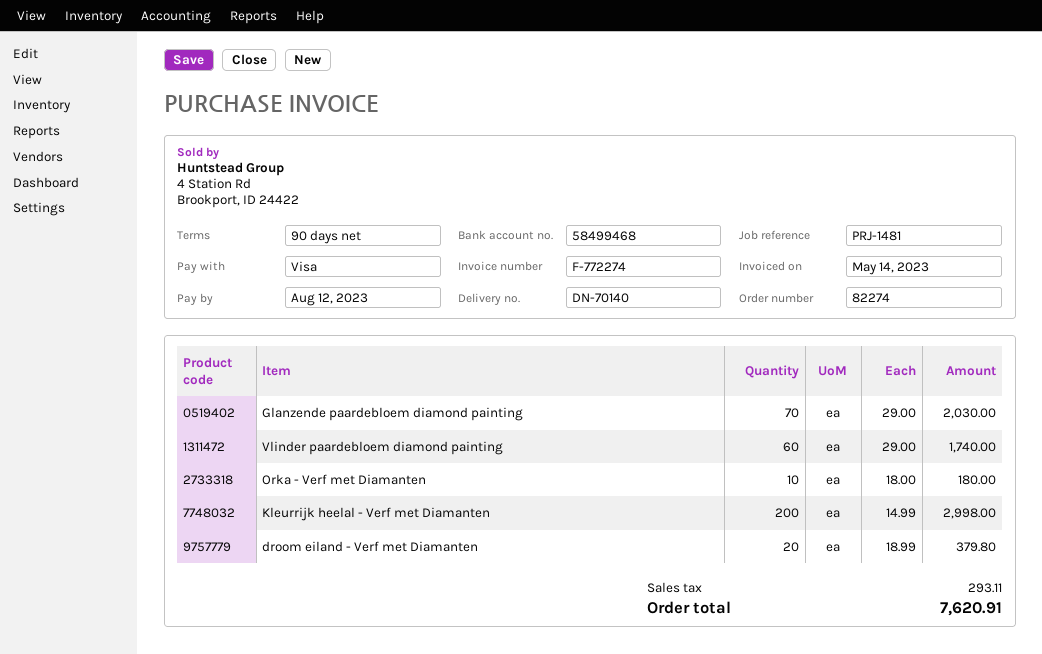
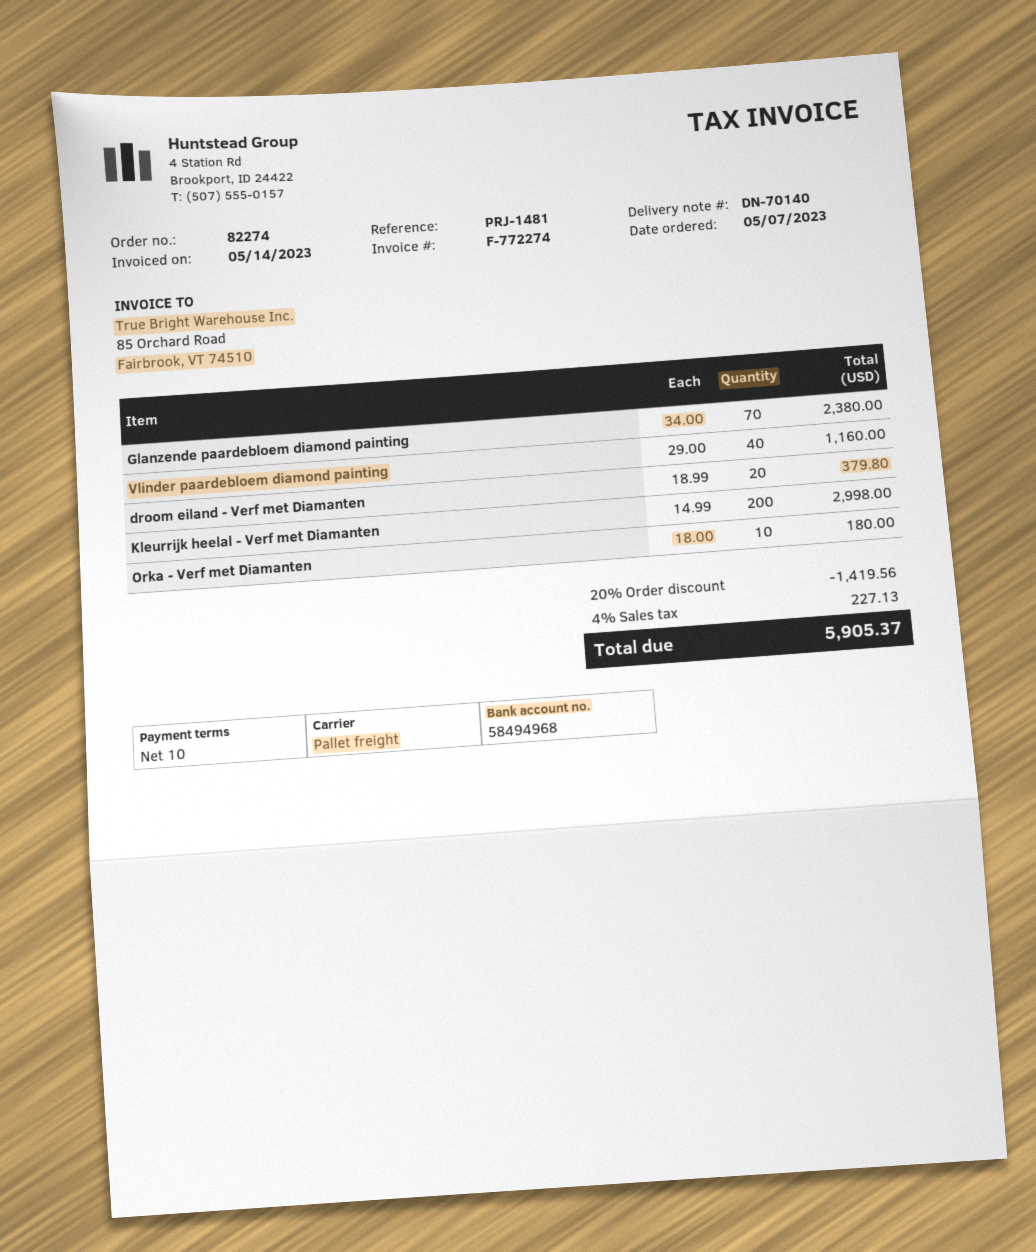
payment terms: 90 days -> 10 days
bank account: 58499468 -> 58494968
Glanzende paardebloem diamond painting: 70 x 29.00 = 2030.00 -> 70 x 34.00 = 2380.00
Vlinder paardebloem diamond painting: 60 x 29.00 = 1740.00 -> 40 x 29.00 = 1160.00
discount: none -> 20% = 1419.56
tax: 293.11 -> 227.13
total: 7620.91 -> 5905.37

